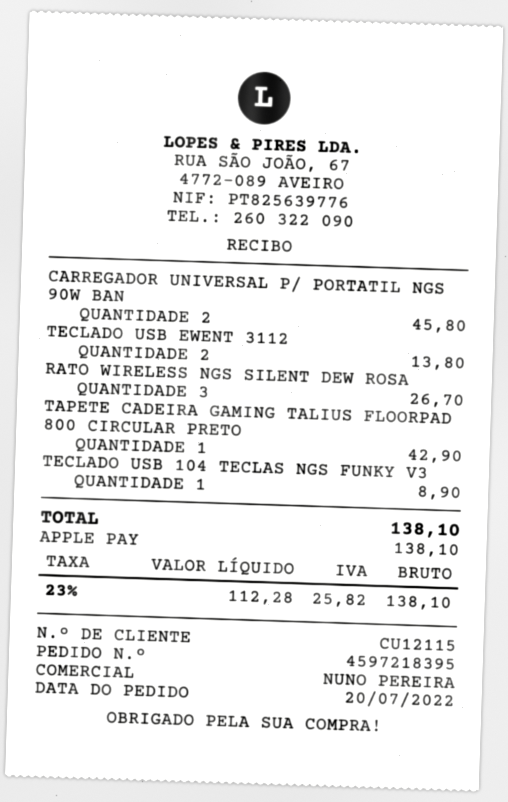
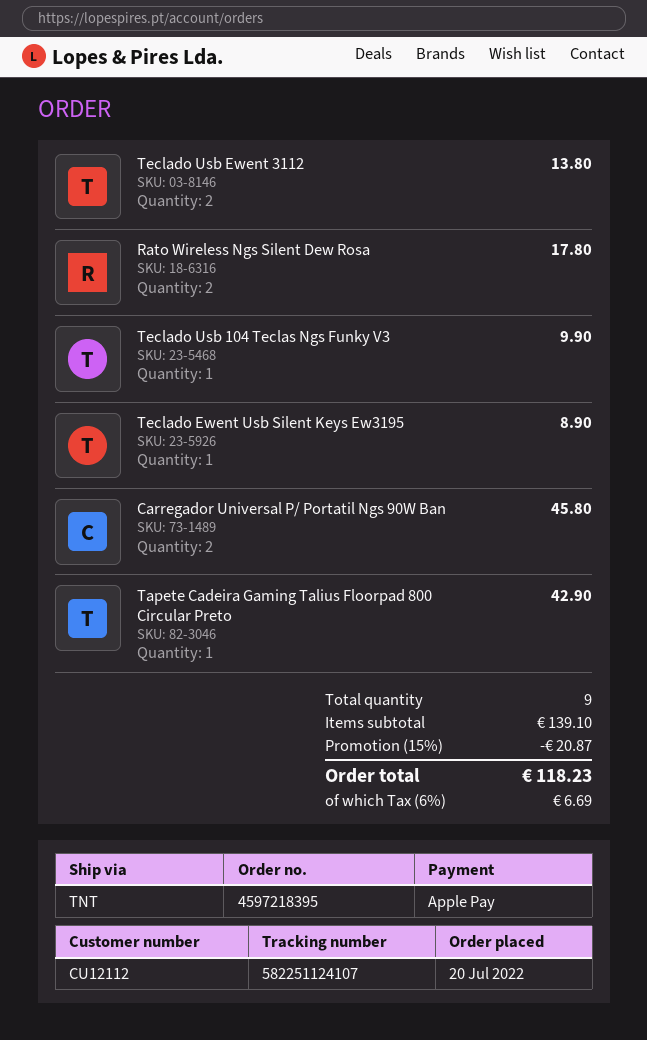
customer number: CU12115 -> CU12112
RATO WIRELESS NGS SILENT DEW ROSA: 3 for 26.70 -> 2 for 17.80
TECLADO USB 104 TECLAS NGS FUNKY V3: 1 for 8.90 -> 1 for 9.90
Teclado Ewent Usb Silent Keys Ew3195: none -> 1 for 8.90
discount: none -> 15% = 20.87
tax: 23% = 25.82 -> 6% = 6.69
total: 138.10 -> 118.23

